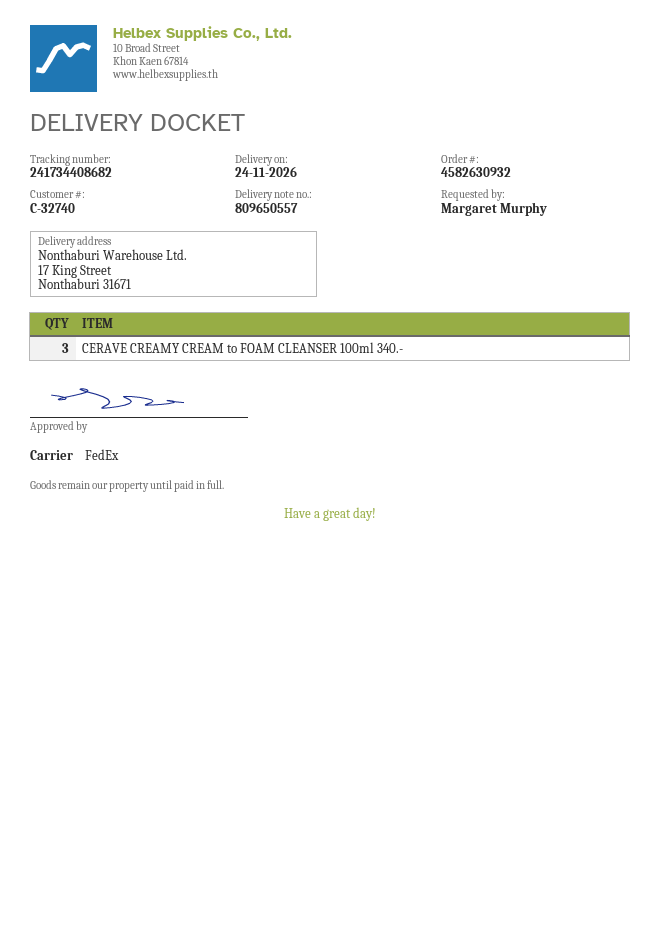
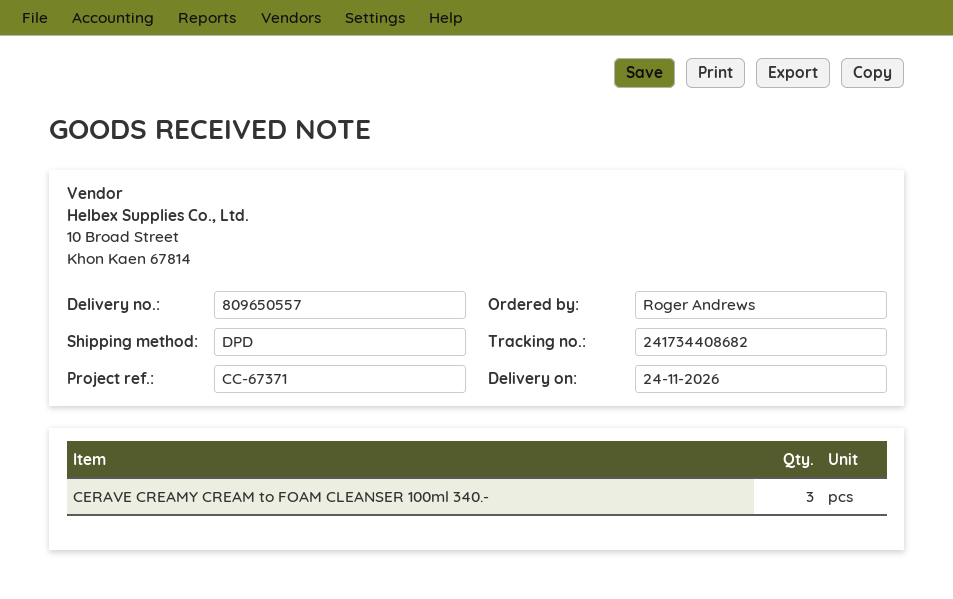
ordered by: Margaret Murphy -> Roger Andrews
shipping method: FedEx -> DPD

